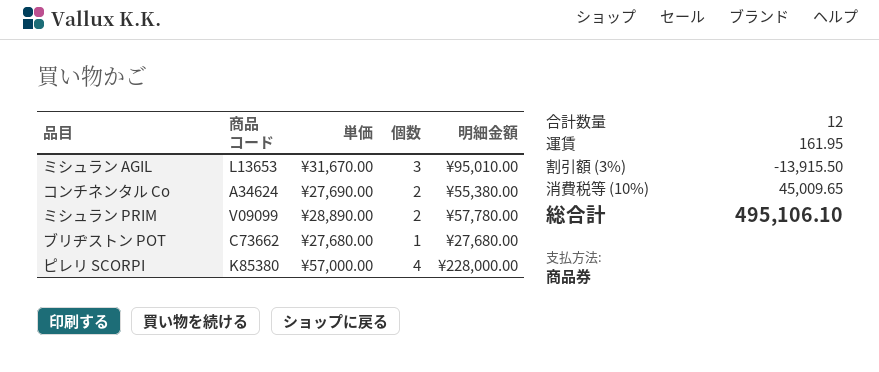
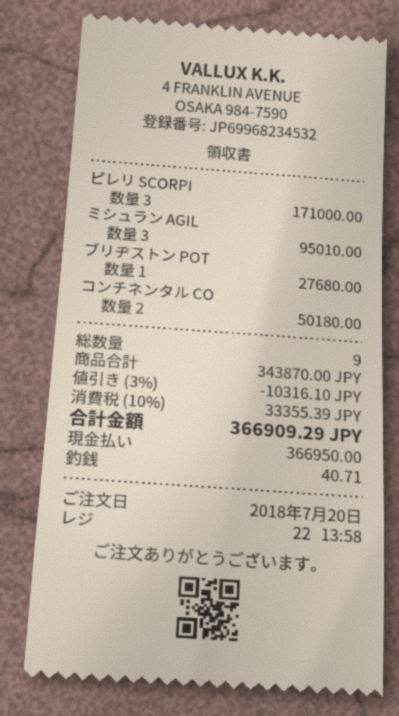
payment method: gift card -> cash
コンチネンタル Co: 2 for 55380.00 -> 2 for 50180.00
ミシュラン PRIM: 2 for 57780.00 -> none
ピレリ SCORPI: 4 for 228000.00 -> 3 for 171000.00
total quantity: 12 -> 9
discount: 3% = 13915.50 -> 3% = 10316.10
shipping: 161.95 -> none
tax: 10% = 45009.65 -> 10% = 33355.39
total: 495106.10 -> 366909.29

